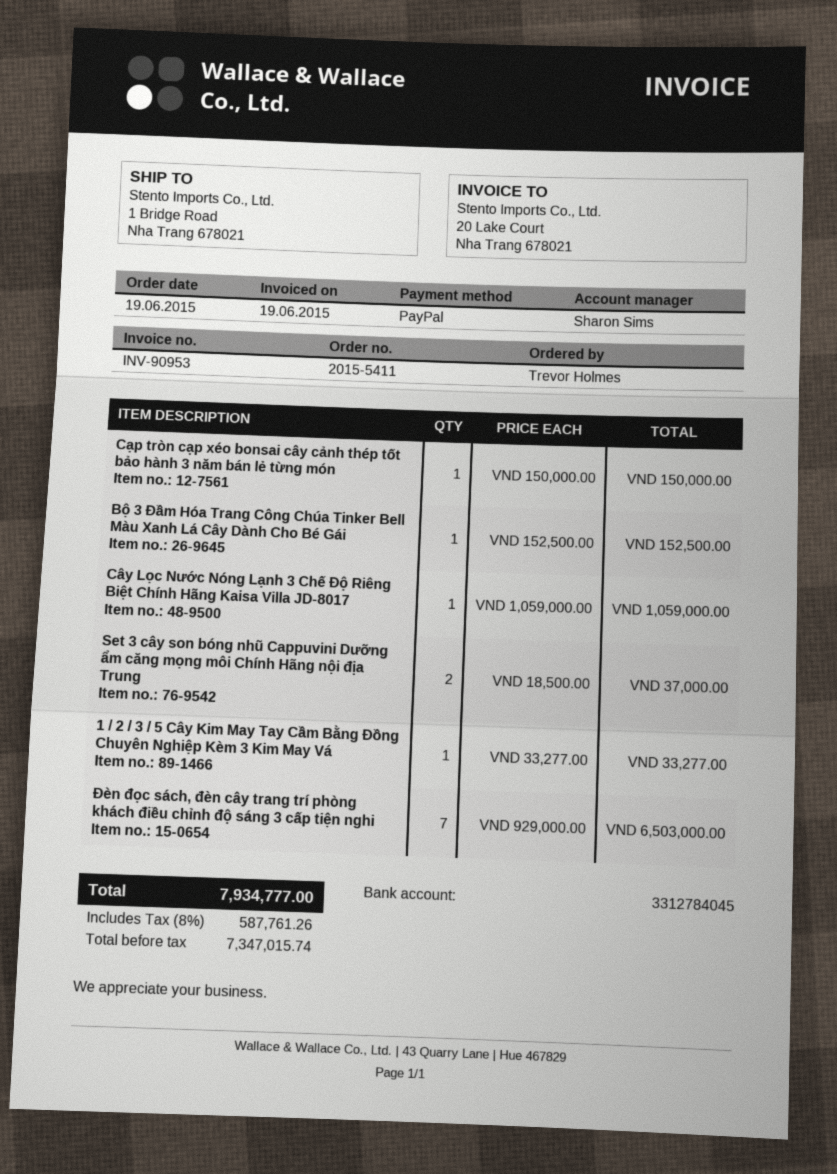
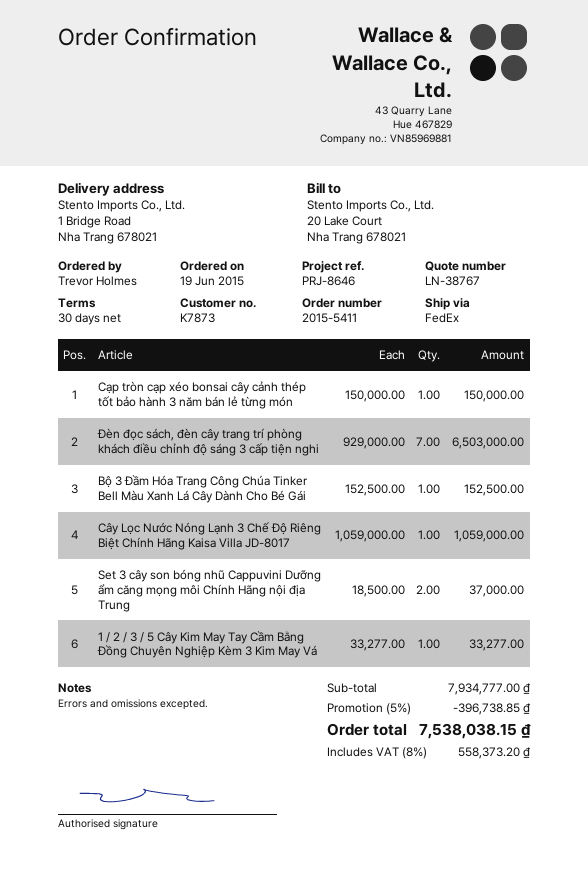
discount: none -> 5% = 396738.85
tax: 8% = 587761.26 -> 8% = 558373.20
total: 7934777.00 -> 7538038.15

